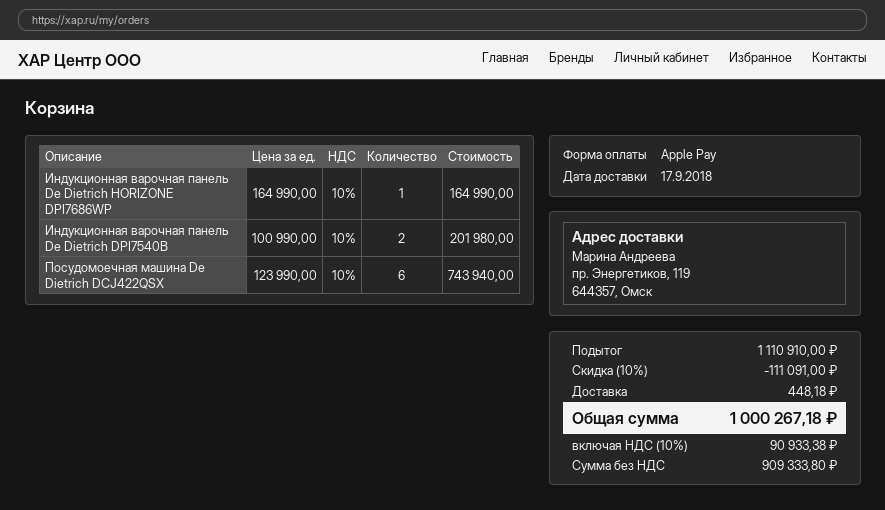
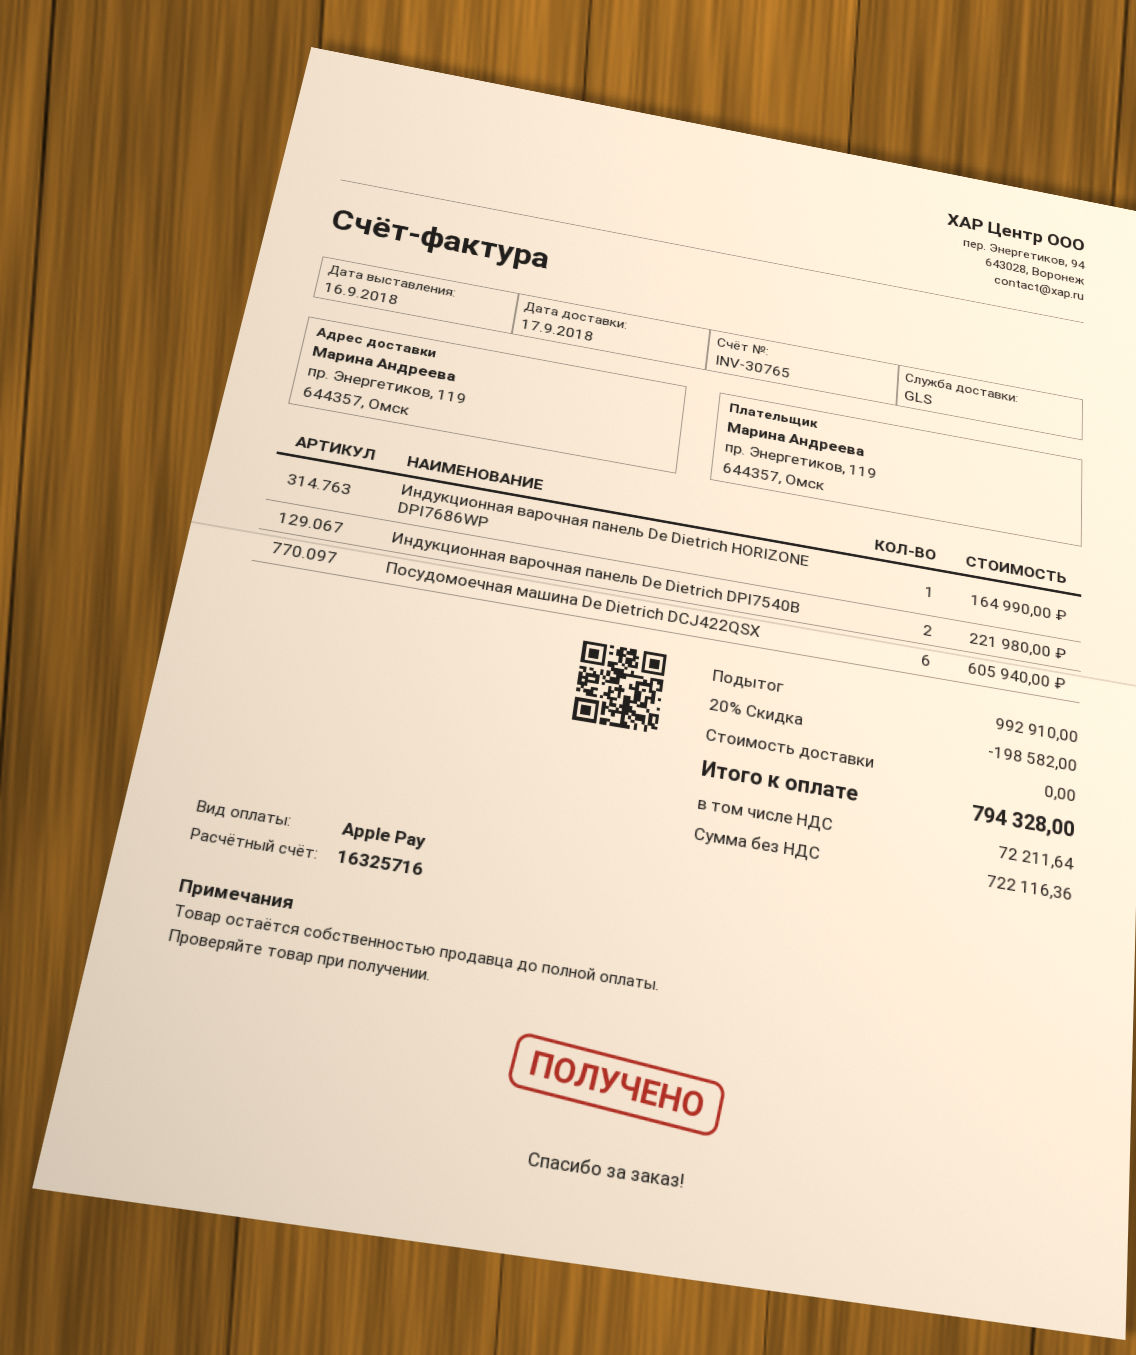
Индукционная варочная панель De Dietrich DPI7540B: 2 for 201980.00 -> 2 for 221980.00
Посудомоечная машина De Dietrich DCJ422QSX: 6 for 743940.00 -> 6 for 605940.00
subtotal: 1110910.00 -> 992910.00
discount: 10% = 111091.00 -> 20% = 198582.00
shipping: 448.18 -> 0.00
net: 909333.80 -> 722116.36
tax: 90933.38 -> 72211.64
total: 1000267.18 -> 794328.00

